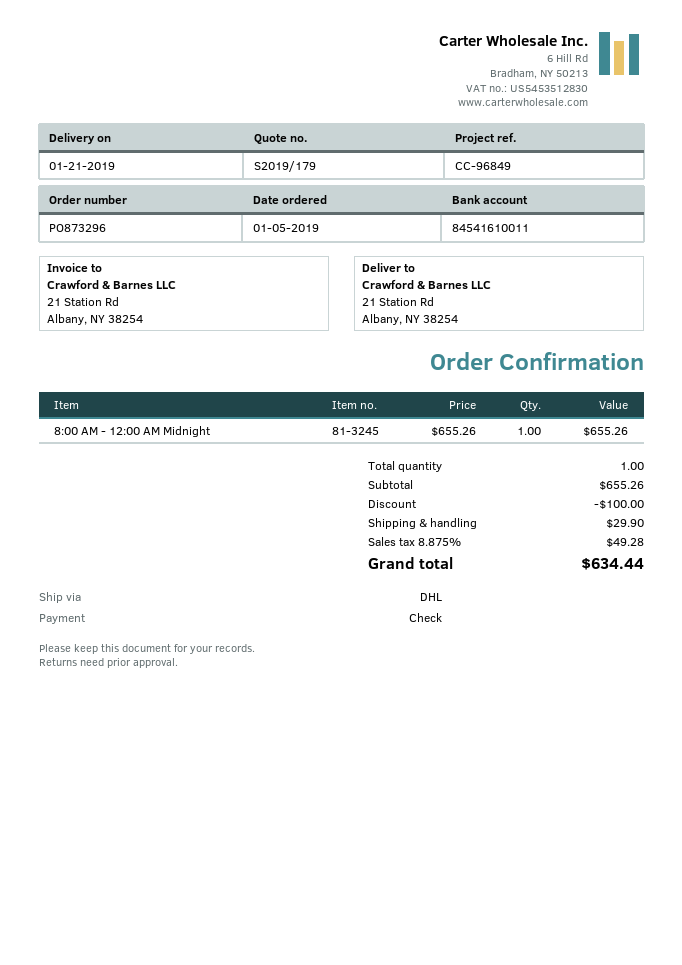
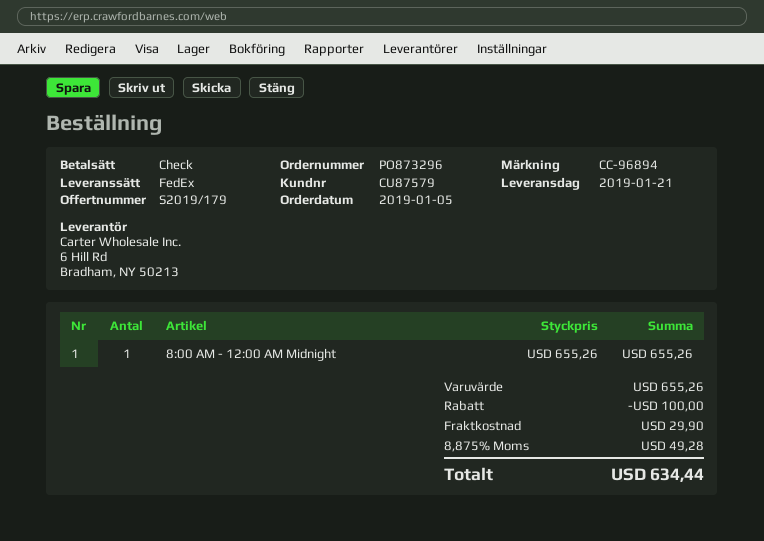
reference: CC-96849 -> CC-96894
shipping method: DHL -> FedEx

